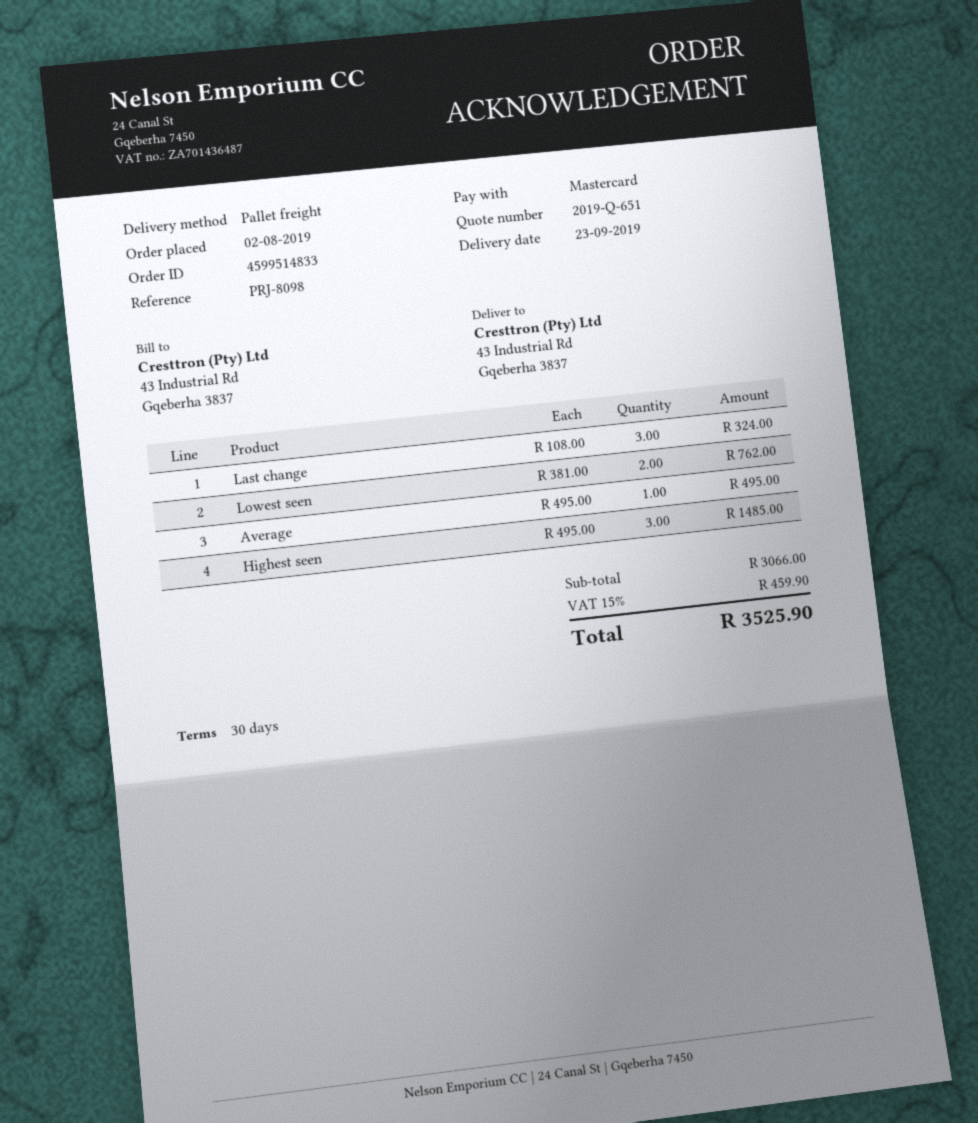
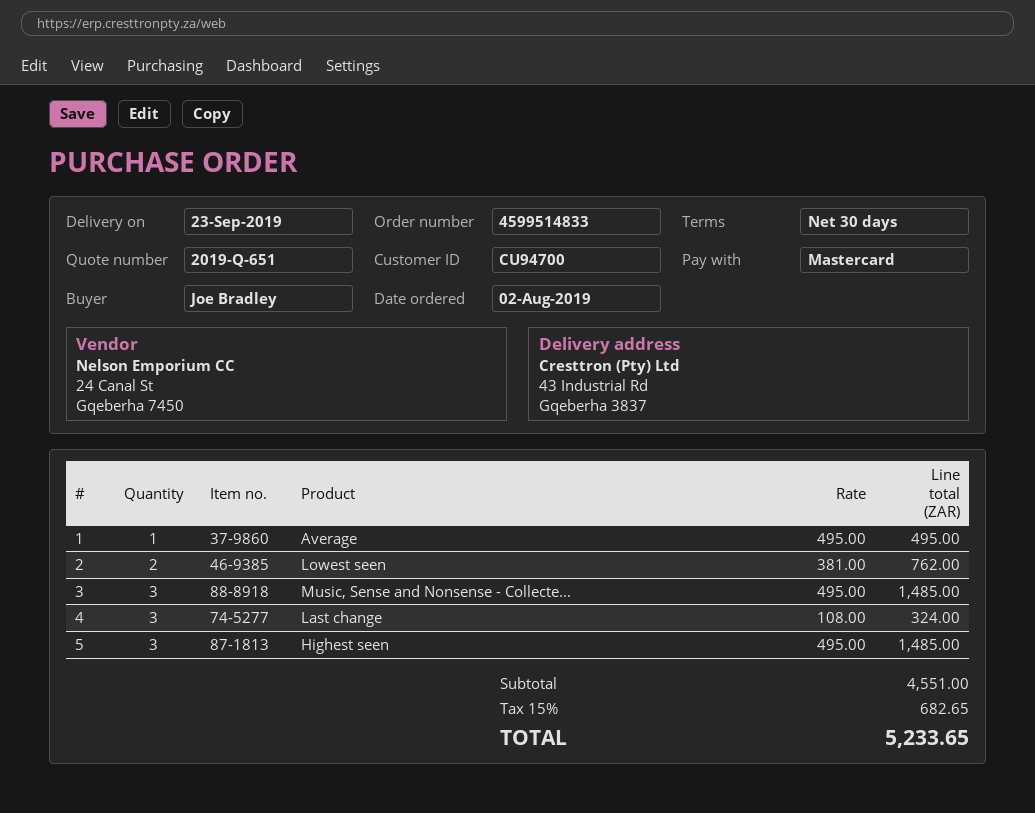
Music, Sense and Nonsense - Collecte...: none -> 3 x 495.00 = 1485.00
subtotal: 3066.00 -> 4551.00
tax: 15% = 459.90 -> 15% = 682.65
total: 3525.90 -> 5233.65

